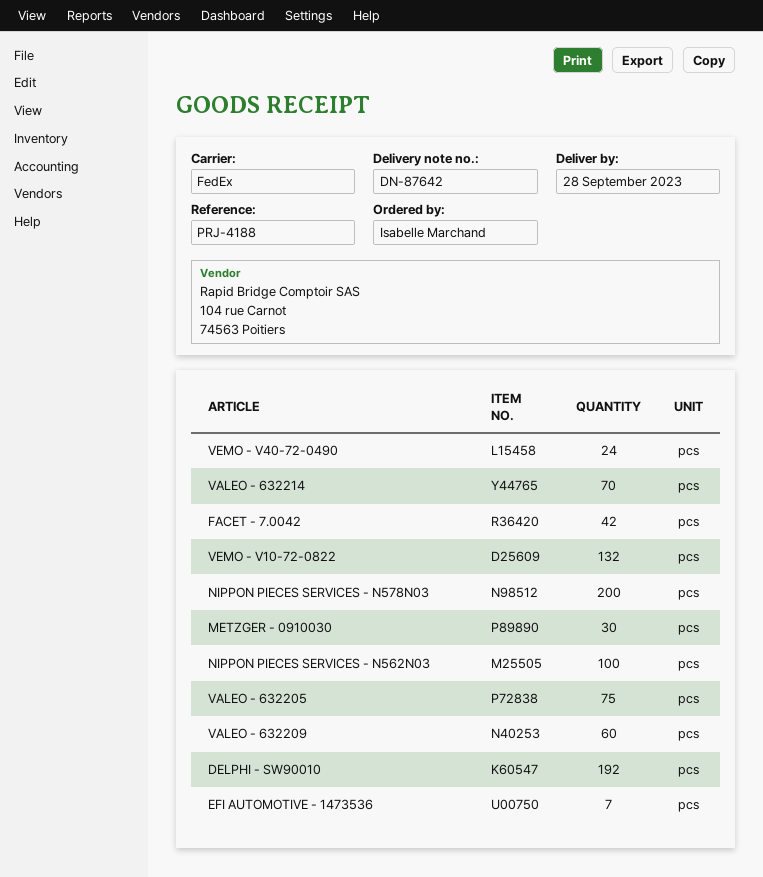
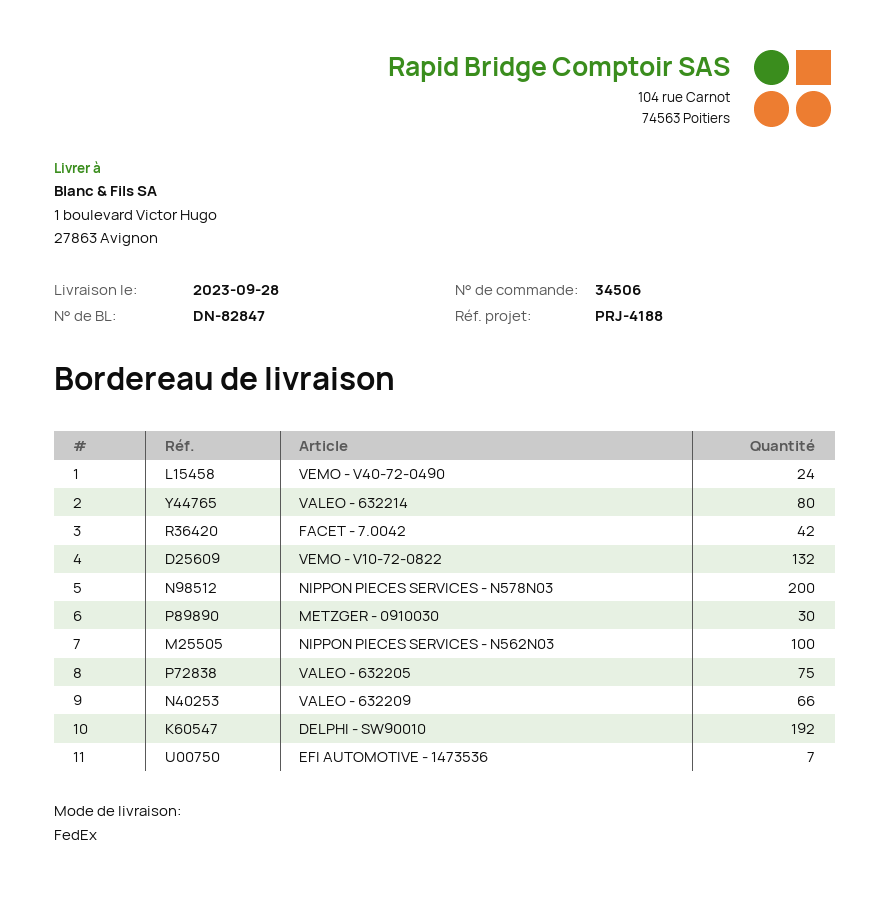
delivery note number: DN-87642 -> DN-82847
VALEO - 632214: 70 -> 80
VALEO - 632209: 60 -> 66

